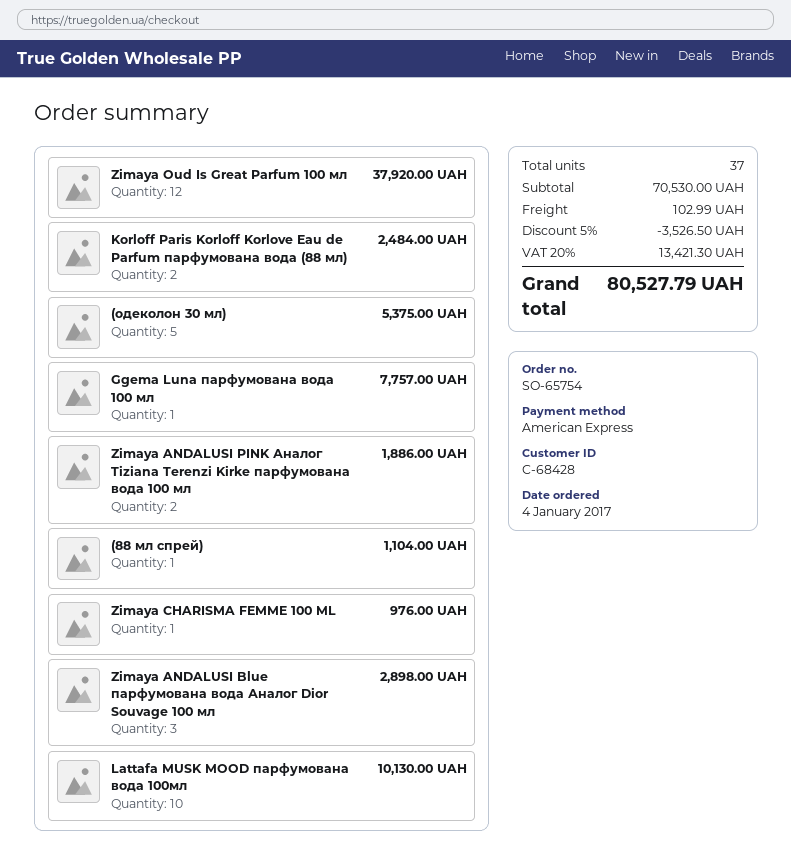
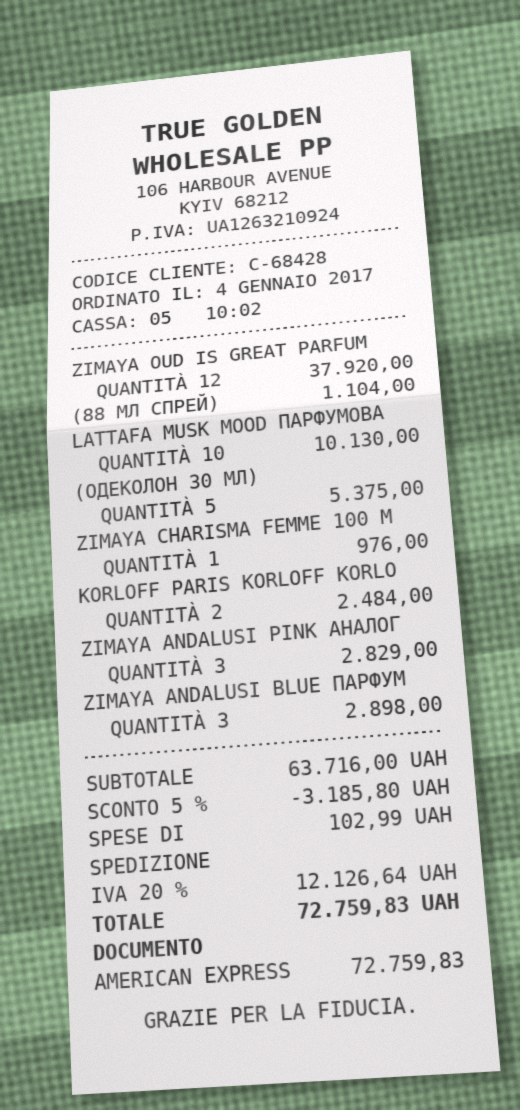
Ggema Luna парфумована вода 100 мл: 1 for 7757.00 -> none
Zimaya ANDALUSI PINK Аналог Tiziana Terenzi Kirke парфумована вода 100 мл: 2 for 1886.00 -> 3 for 2829.00
subtotal: 70530.00 -> 63716.00
discount: 5% = 3526.50 -> 5% = 3185.80
tax: 20% = 13421.30 -> 20% = 12126.64
total: 80527.79 -> 72759.83

